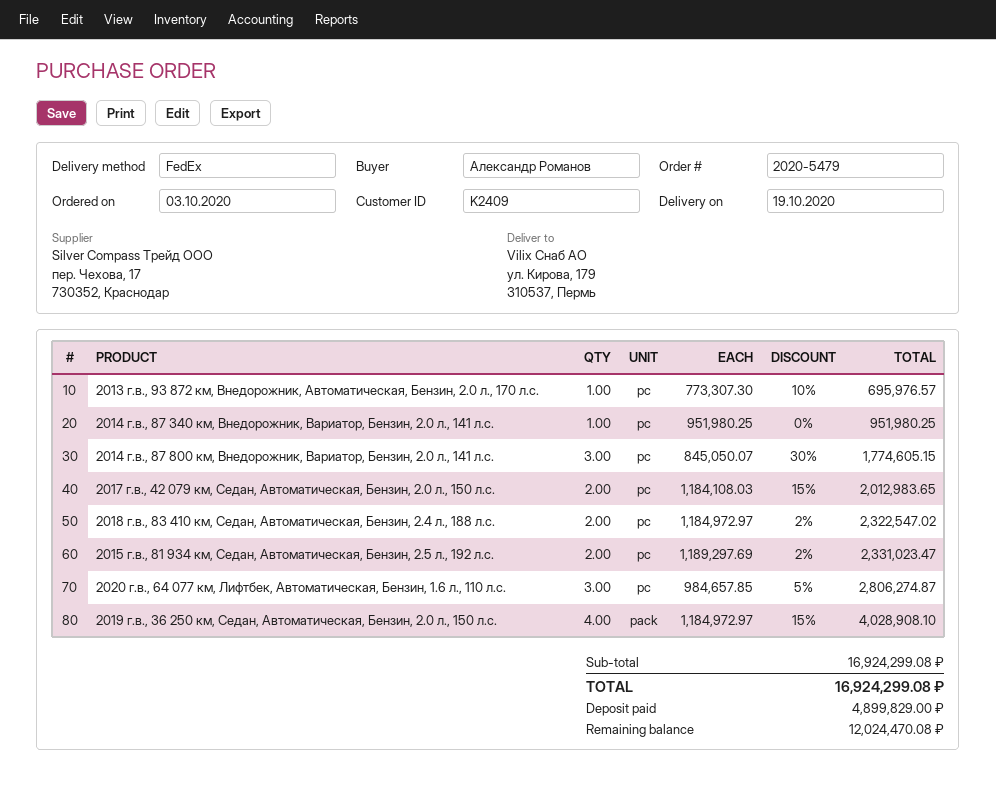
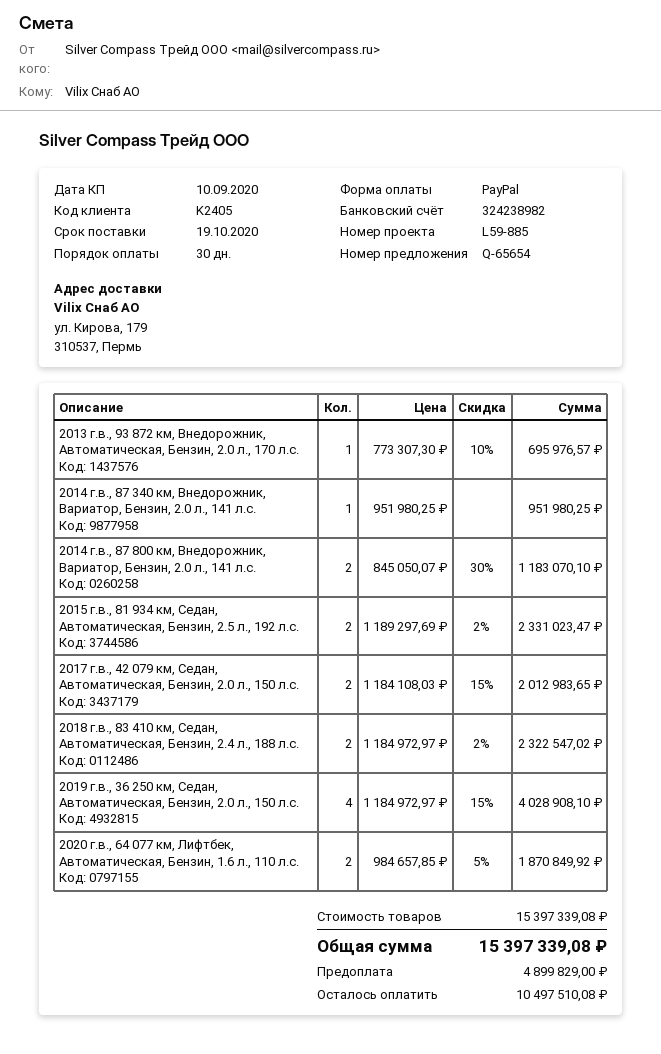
customer number: K2409 -> K2405
2014 г.в., 87 800 км, Внедорожник, Вариатор, Бензин, 2.0 л., 141 л.с.: 3 x 845050.07 - 30% = 1774605.15 -> 2 x 845050.07 - 30% = 1183070.10
2020 г.в., 64 077 км, Лифтбек, Автоматическая, Бензин, 1.6 л., 110 л.с.: 3 x 984657.85 - 5% = 2806274.87 -> 2 x 984657.85 - 5% = 1870849.92
subtotal: 16924299.08 -> 15397339.08
total: 16924299.08 -> 15397339.08
balance: 12024470.08 -> 10497510.08

